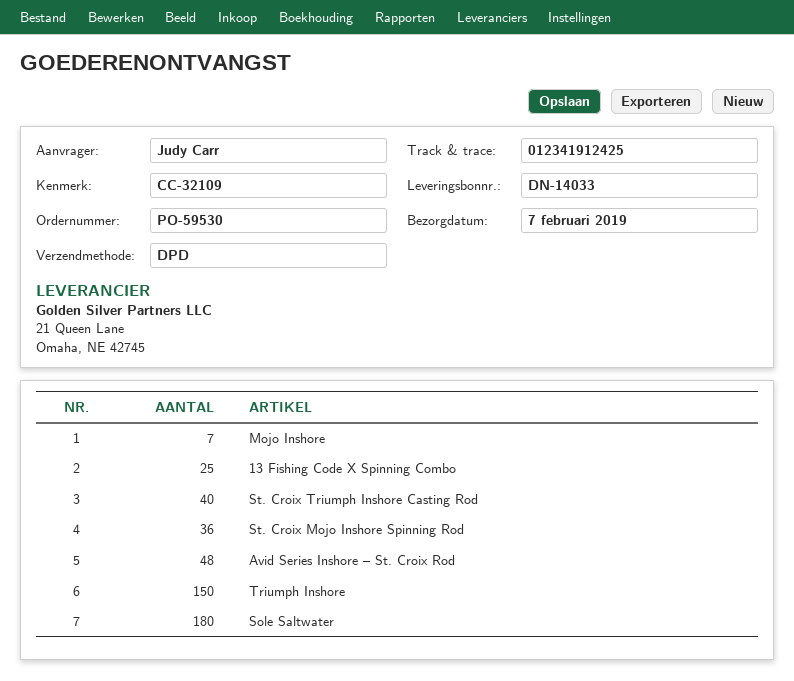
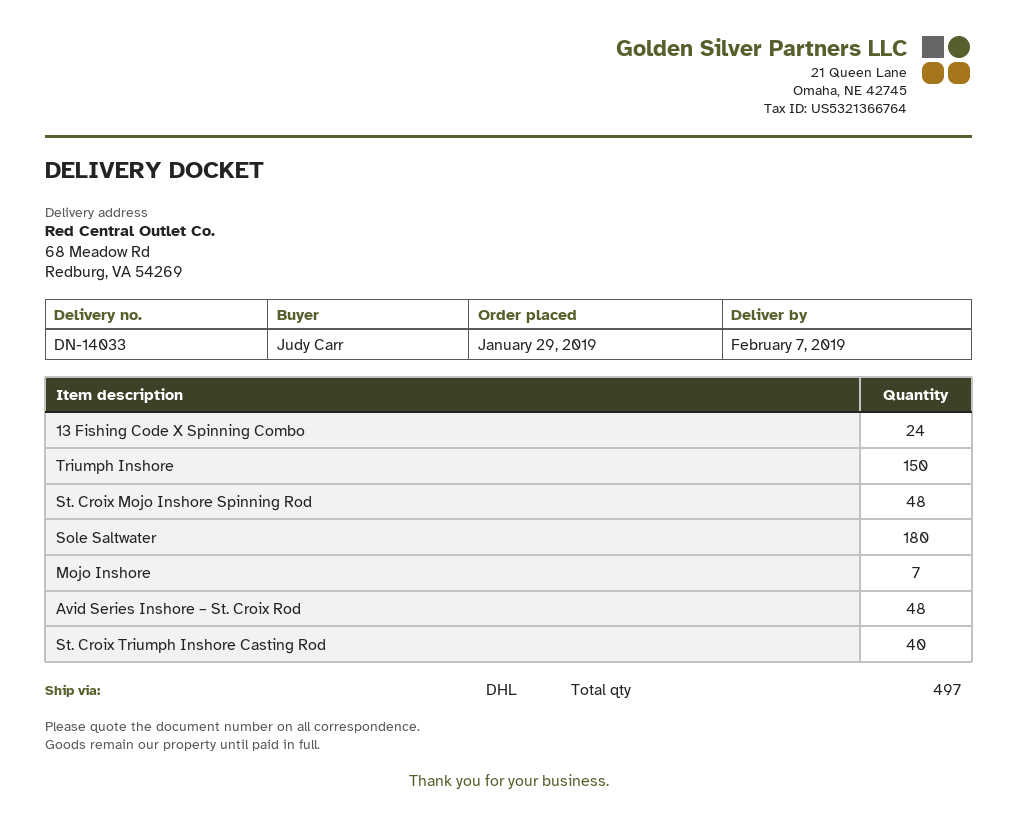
shipping method: DPD -> DHL
13 Fishing Code X Spinning Combo: 25 -> 24
St. Croix Mojo Inshore Spinning Rod: 36 -> 48

